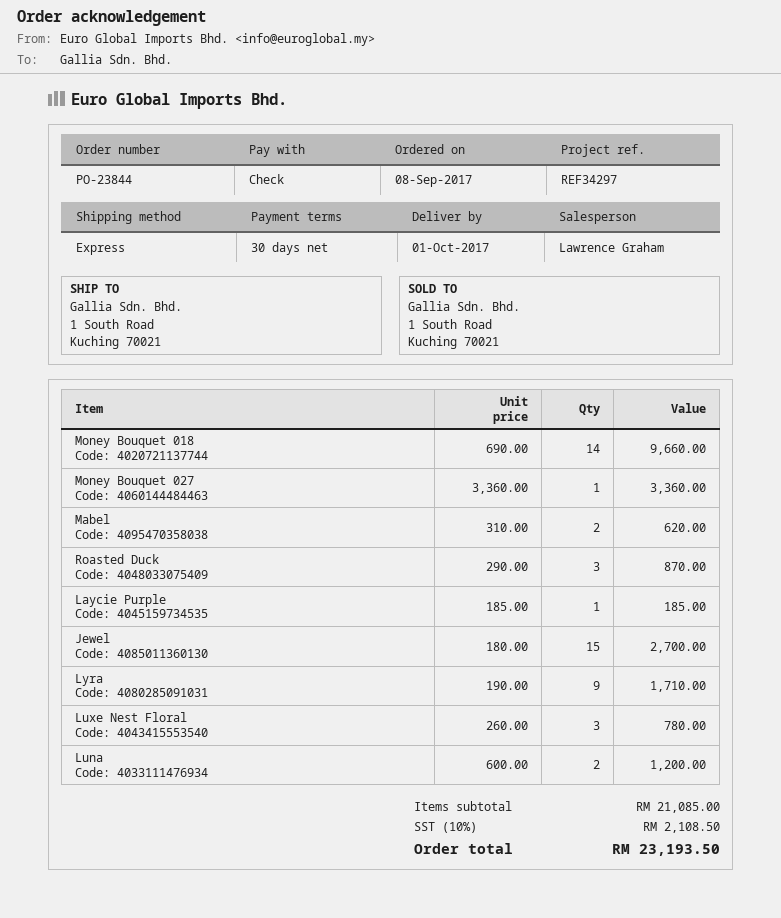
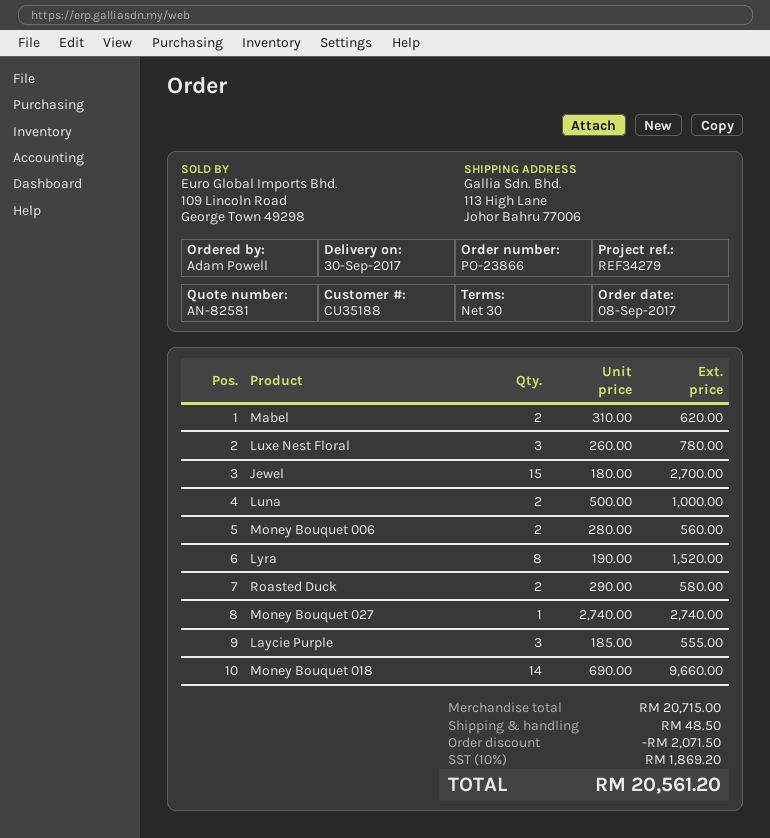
order number: PO-23844 -> PO-23866
delivery date: 2017-10-01 -> 2017-09-30
reference: REF34297 -> REF34279
ship to: 1 South Road, Kuching 70021 -> 113 High Lane, Johor Bahru 77006
Money Bouquet 027: 1 x 3360.00 = 3360.00 -> 1 x 2740.00 = 2740.00
Roasted Duck: 3 x 290.00 = 870.00 -> 2 x 290.00 = 580.00
Laycie Purple: 1 x 185.00 = 185.00 -> 3 x 185.00 = 555.00
Lyra: 9 x 190.00 = 1710.00 -> 8 x 190.00 = 1520.00
Luna: 2 x 600.00 = 1200.00 -> 2 x 500.00 = 1000.00
Money Bouquet 006: none -> 2 x 280.00 = 560.00
subtotal: 21085.00 -> 20715.00
discount: none -> 2071.50
shipping: none -> 48.50
tax: 10% = 2108.50 -> 10% = 1869.20
total: 23193.50 -> 20561.20

